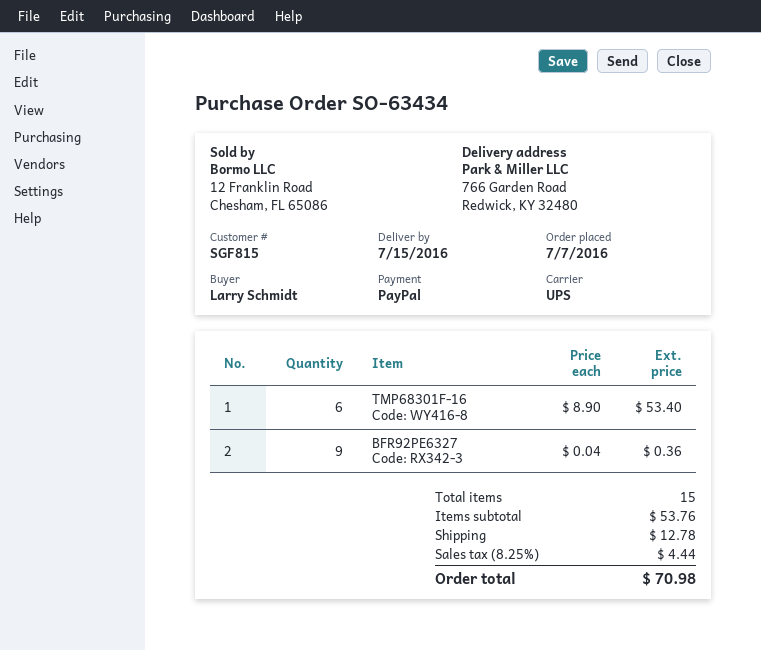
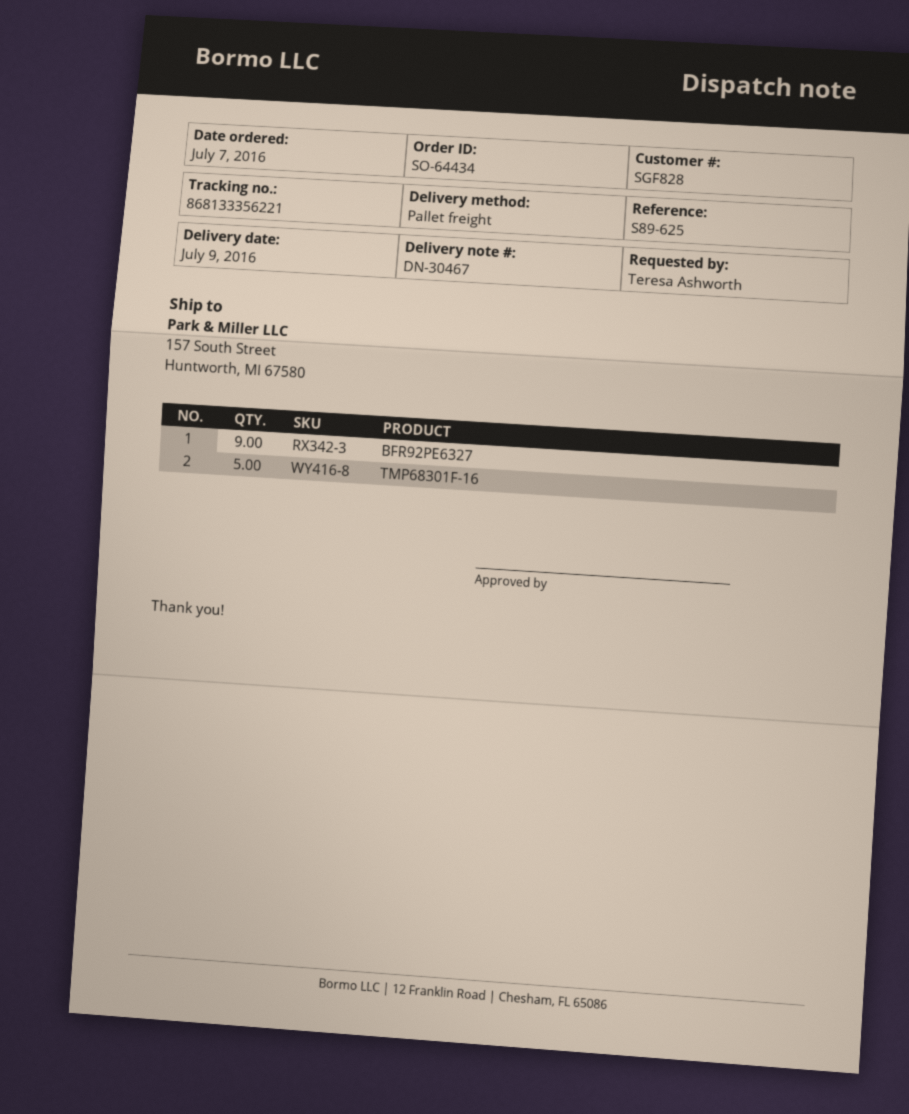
order number: SO-63434 -> SO-64434
delivery date: 2016-07-15 -> 2016-07-09
customer number: SGF815 -> SGF828
ordered by: Larry Schmidt -> Teresa Ashworth
shipping method: UPS -> pallet freight
ship to: 766 Garden Road, Redwick, KY 32480 -> 157 South Street, Huntworth, MI 67580
TMP68301F-16: 6 -> 5

